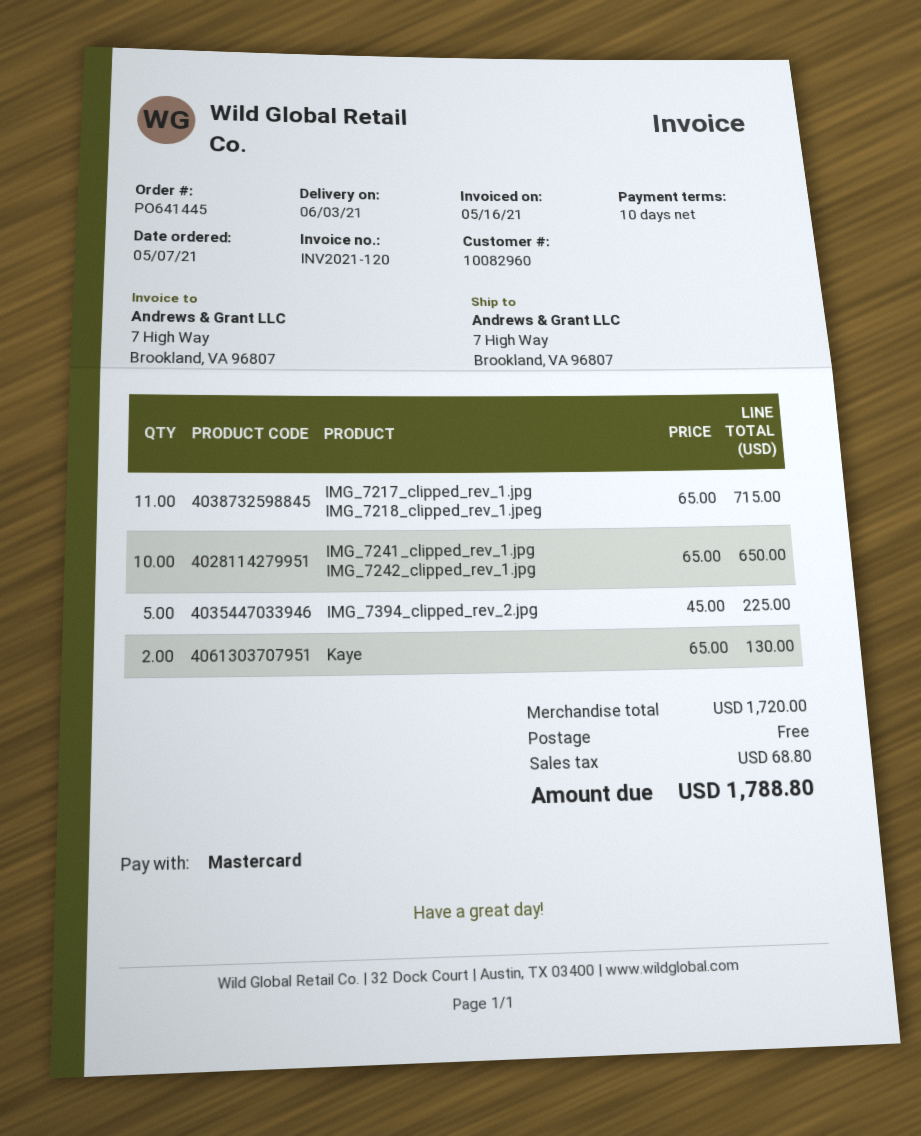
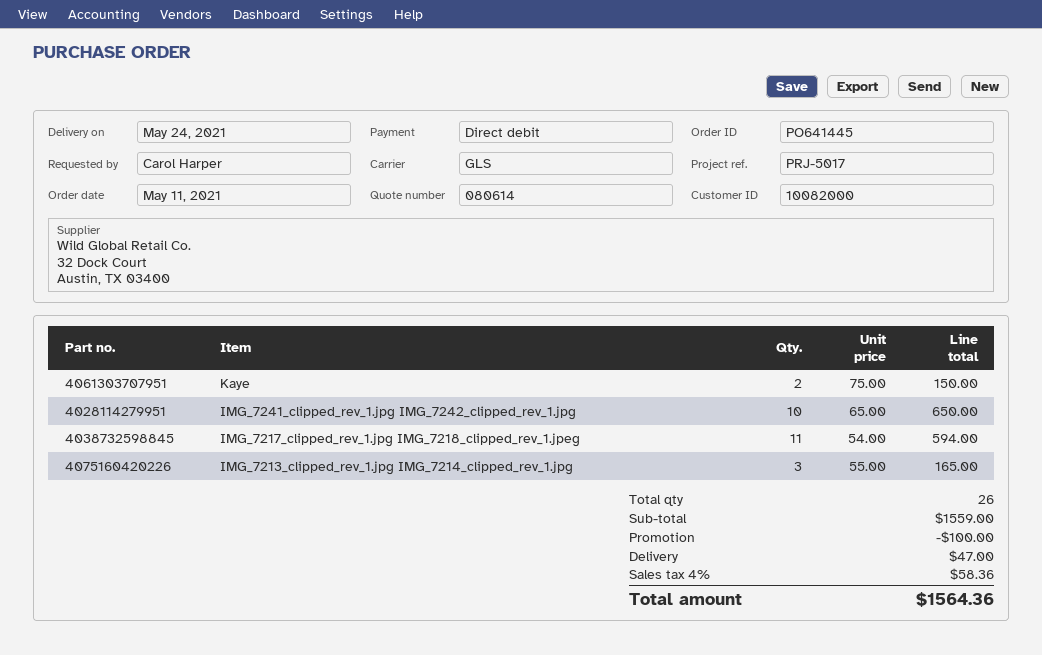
order date: 2021-05-07 -> 2021-05-11
delivery date: 2021-06-03 -> 2021-05-24
customer number: 10082960 -> 10082000
payment method: Mastercard -> direct debit
IMG_7217_clipped_rev_1.jpg IMG_7218_clipped_rev_1.jpeg: 11 x 65.00 = 715.00 -> 11 x 54.00 = 594.00
IMG_7394_clipped_rev_2.jpg: 5 x 45.00 = 225.00 -> none
Kaye: 2 x 65.00 = 130.00 -> 2 x 75.00 = 150.00
IMG_7213_clipped_rev_1.jpg IMG_7214_clipped_rev_1.jpg: none -> 3 x 55.00 = 165.00
subtotal: 1720.00 -> 1559.00
discount: none -> 100.00
shipping: 0.00 -> 47.00
tax: 68.80 -> 58.36
total: 1788.80 -> 1564.36

